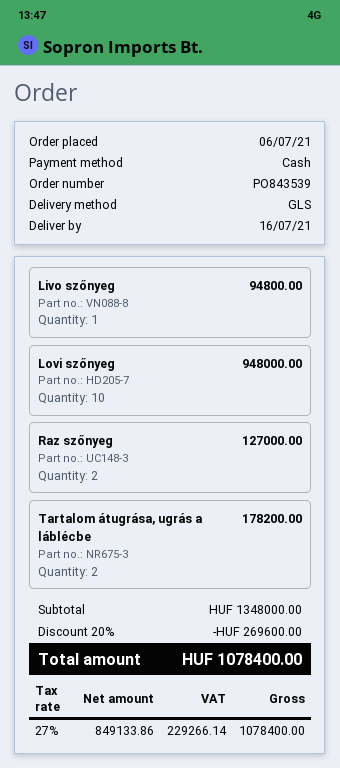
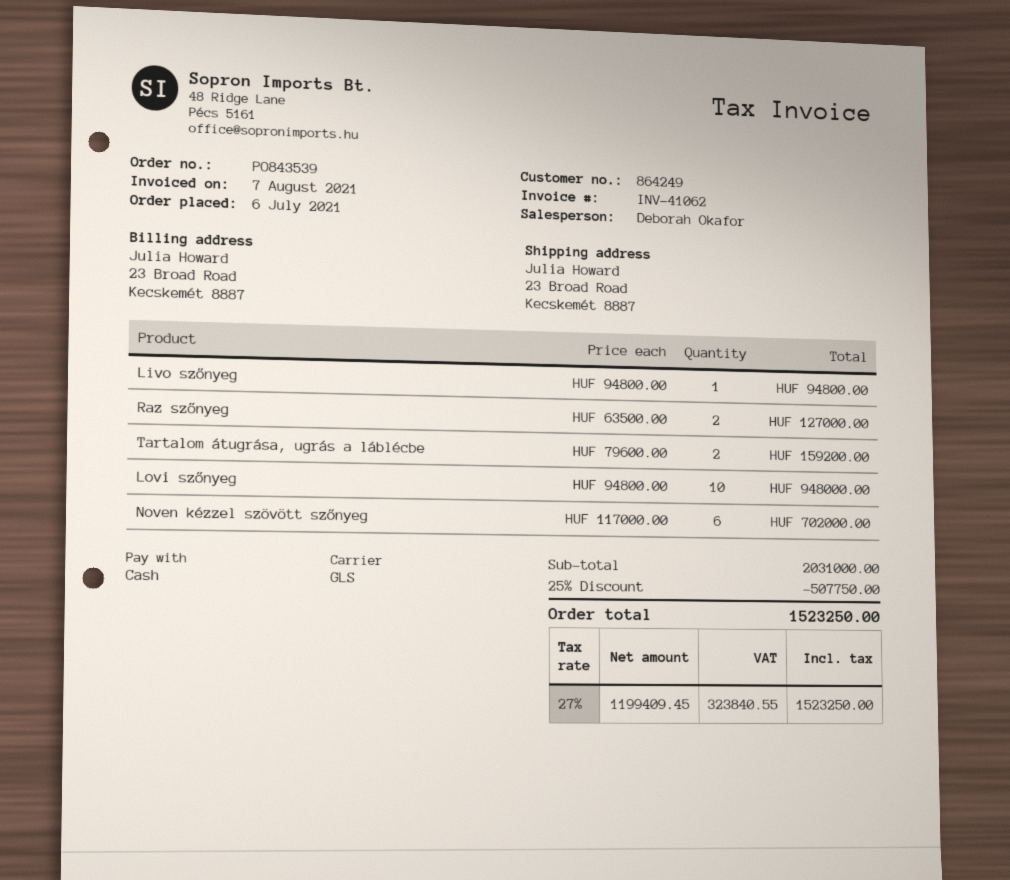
Tartalom átugrása, ugrás a láblécbe: 2 for 178200.00 -> 2 for 159200.00
Noven kézzel szövött szőnyeg: none -> 6 for 702000.00
subtotal: 1348000.00 -> 2031000.00
discount: 20% = 269600.00 -> 25% = 507750.00
net: 849133.86 -> 1199409.45
tax: 27% = 229266.14 -> 27% = 323840.55
total: 1078400.00 -> 1523250.00

